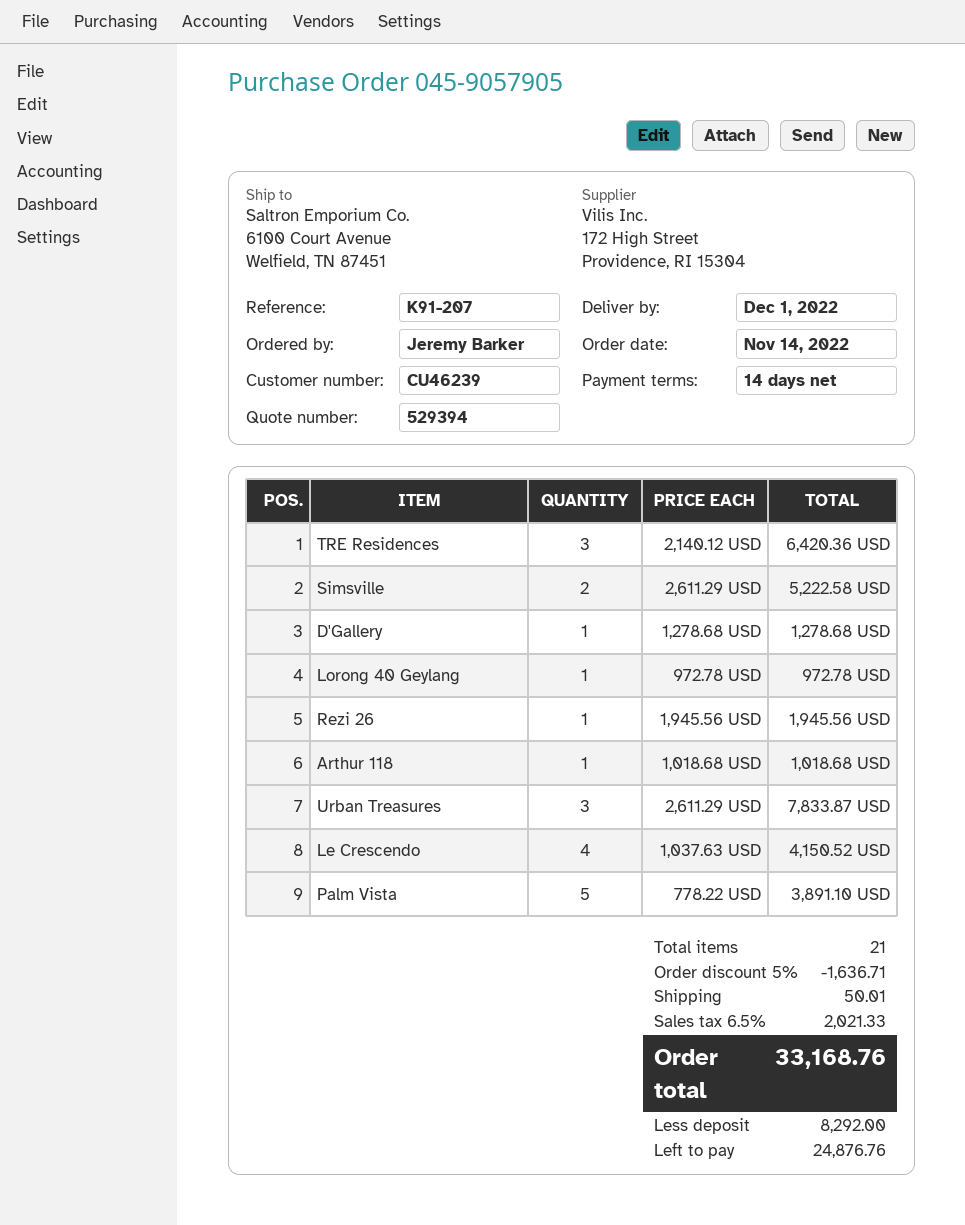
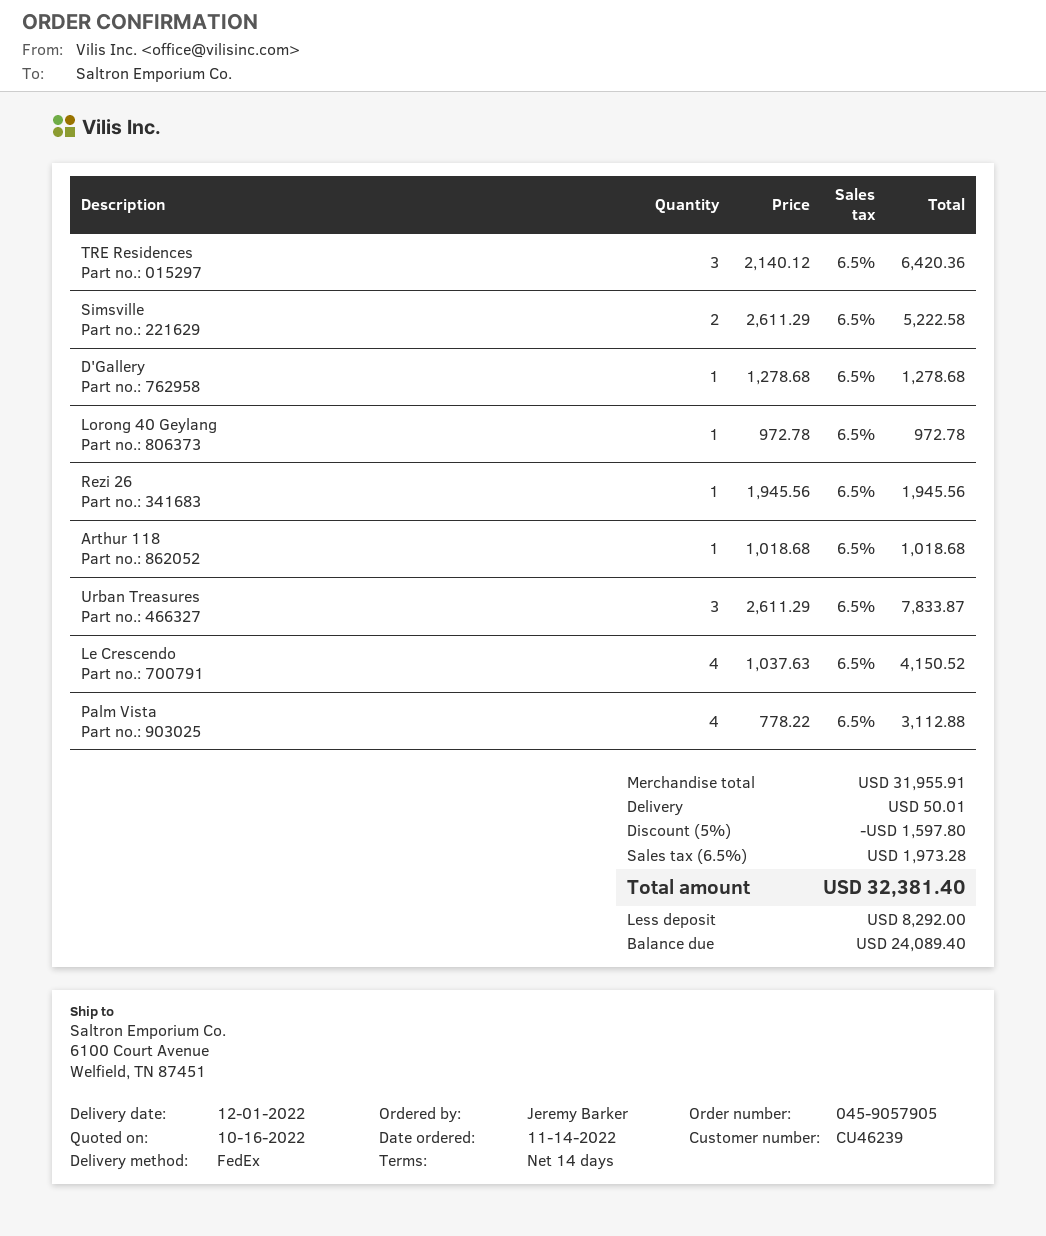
Palm Vista: 5 x 778.22 = 3891.10 -> 4 x 778.22 = 3112.88
discount: 5% = 1636.71 -> 5% = 1597.80
tax: 6.5% = 2021.33 -> 6.5% = 1973.28
total: 33168.76 -> 32381.40
balance: 24876.76 -> 24089.40

